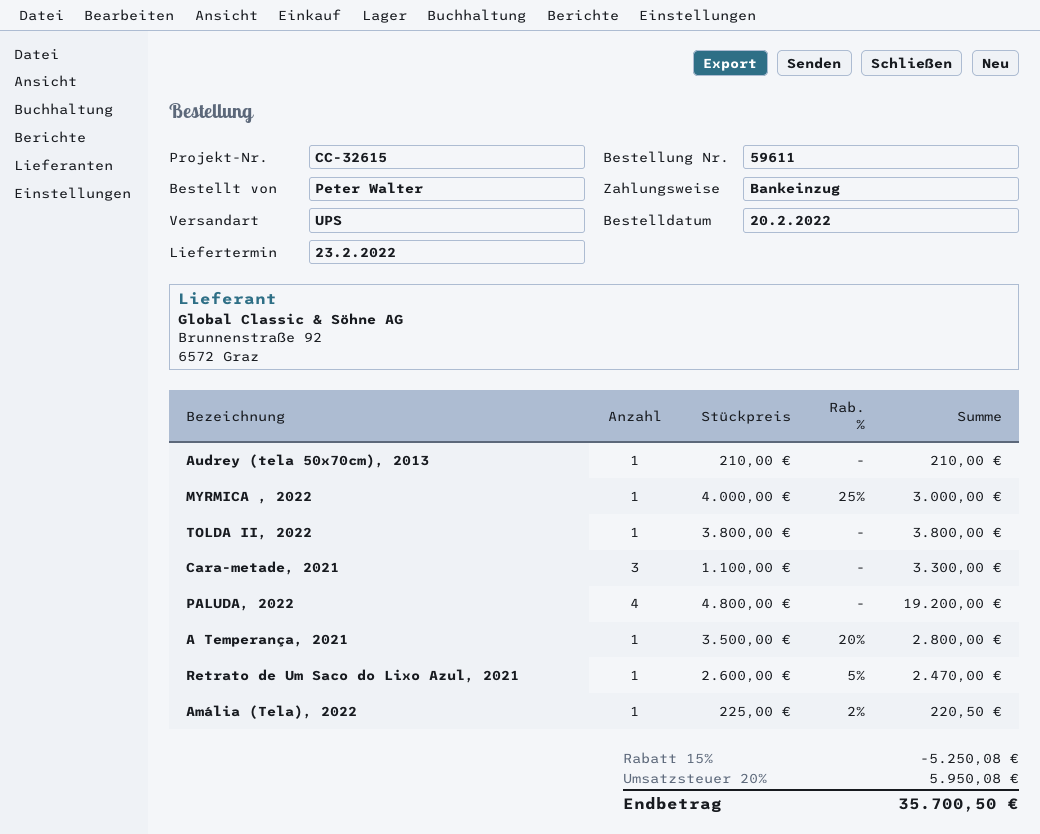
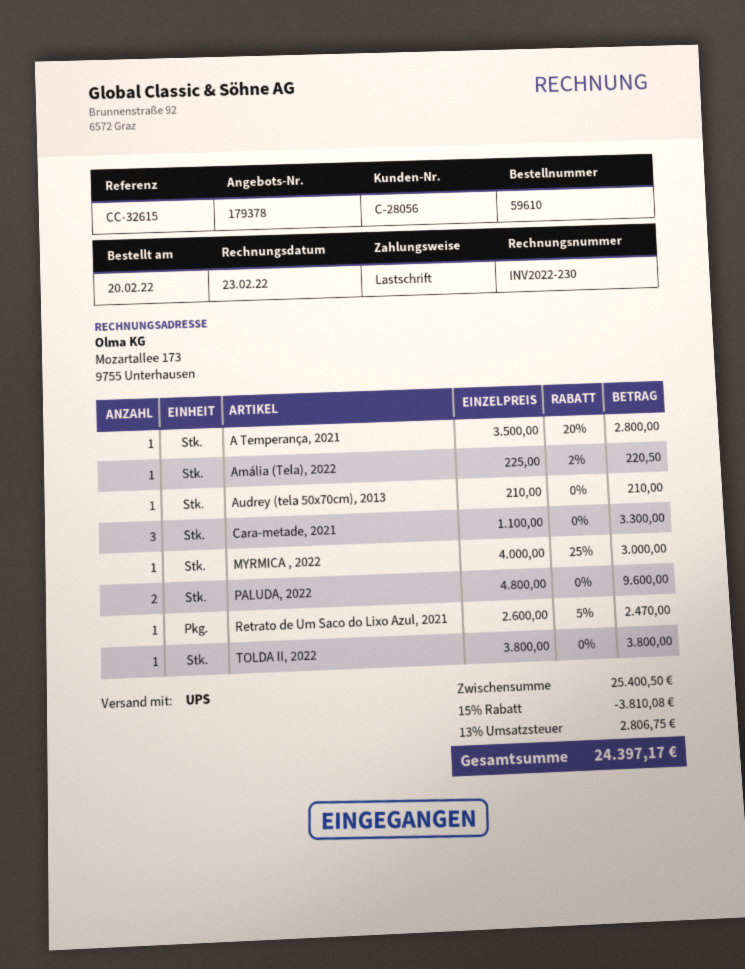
order number: 59611 -> 59610
PALUDA, 2022: 4 x 4800.00 = 19200.00 -> 2 x 4800.00 = 9600.00
discount: 15% = 5250.08 -> 15% = 3810.08
tax: 20% = 5950.08 -> 13% = 2806.75
total: 35700.50 -> 24397.17

